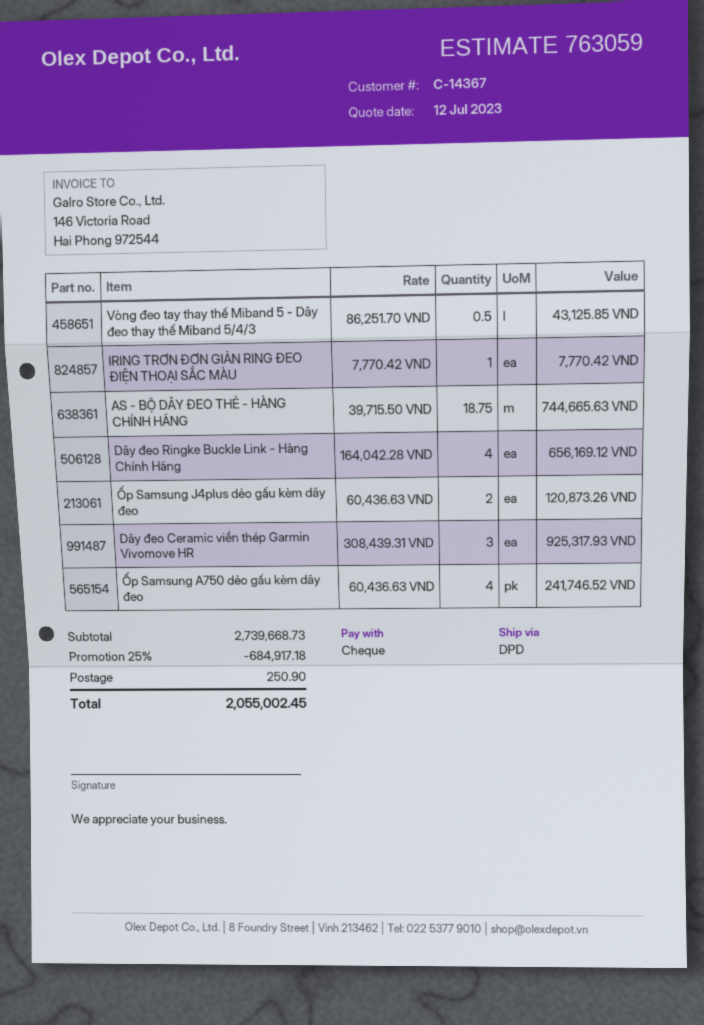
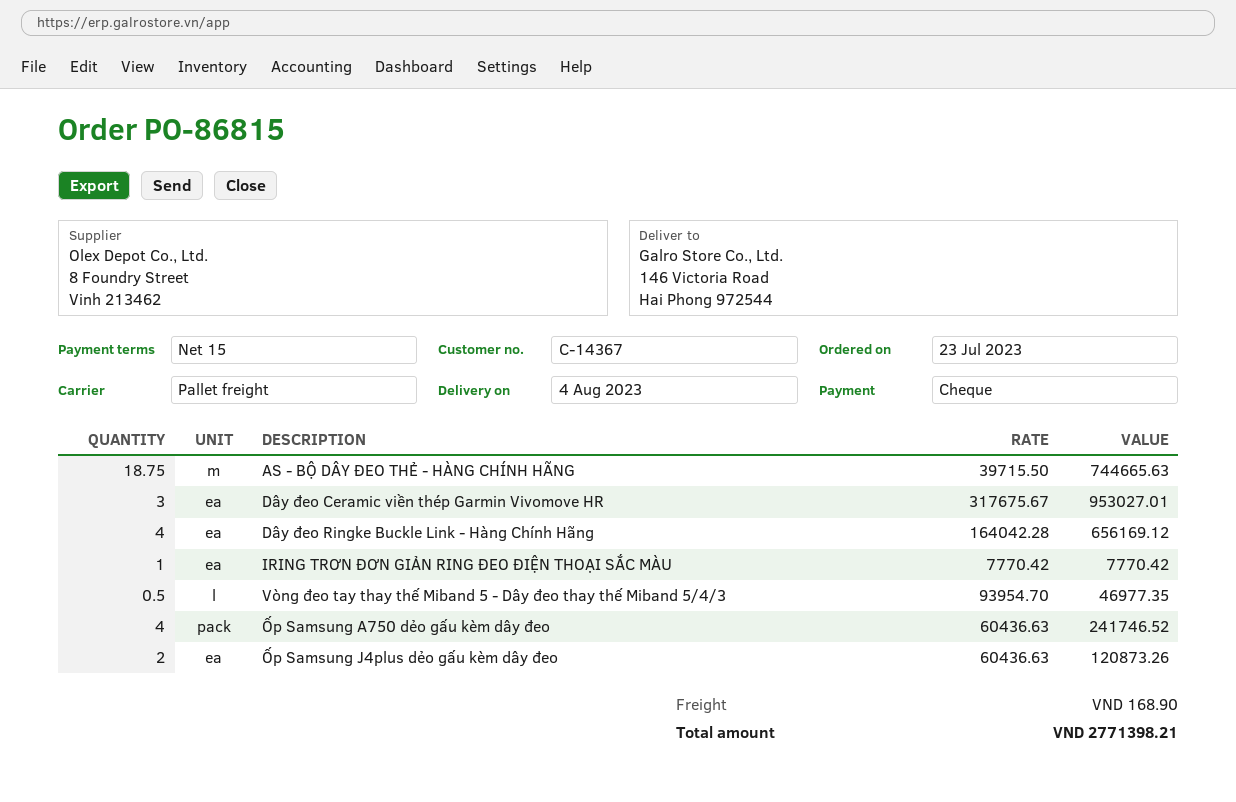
shipping method: DPD -> pallet freight
Vòng đeo tay thay thế Miband 5 - Dây đeo thay thế Miband 5/4/3: 0.5 x 86251.70 = 43125.85 -> 0.5 x 93954.70 = 46977.35
Dây đeo Ceramic viền thép Garmin Vivomove HR: 3 x 308439.31 = 925317.93 -> 3 x 317675.67 = 953027.01
discount: 25% = 684917.18 -> none
shipping: 250.90 -> 168.90
total: 2055002.45 -> 2771398.21

